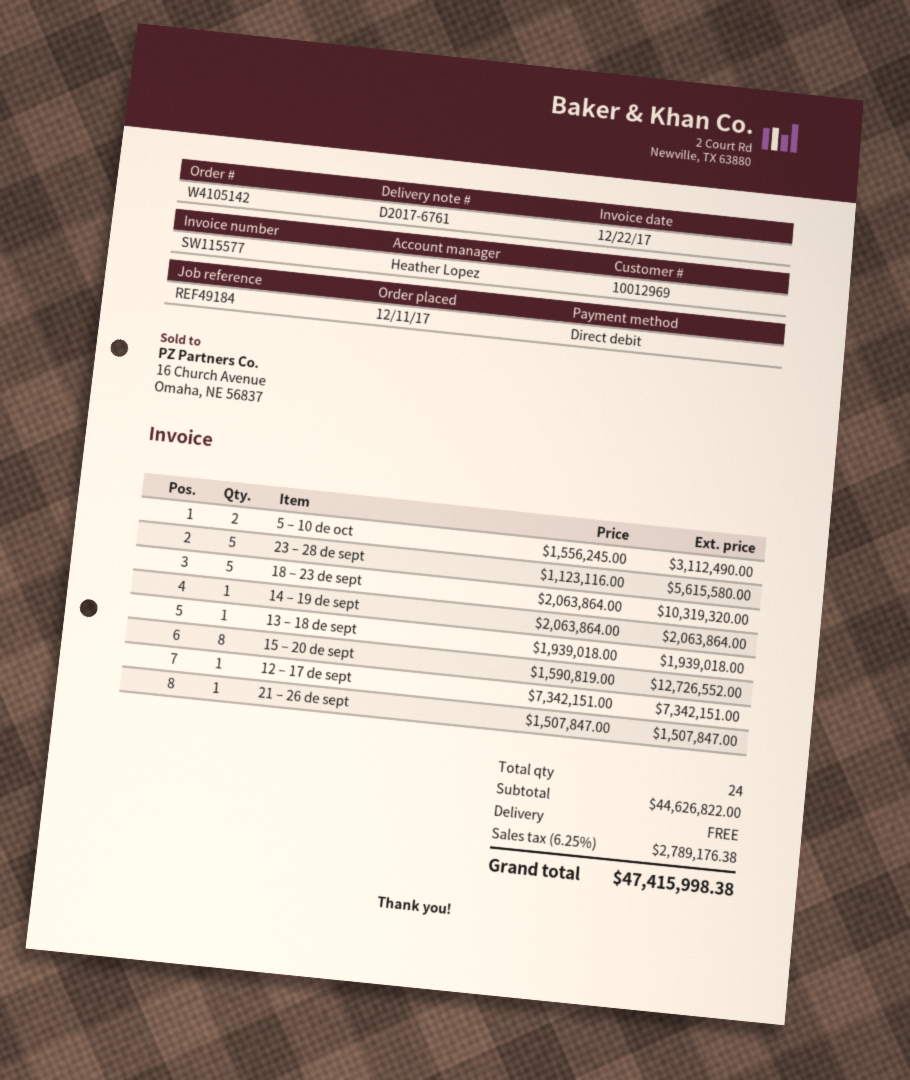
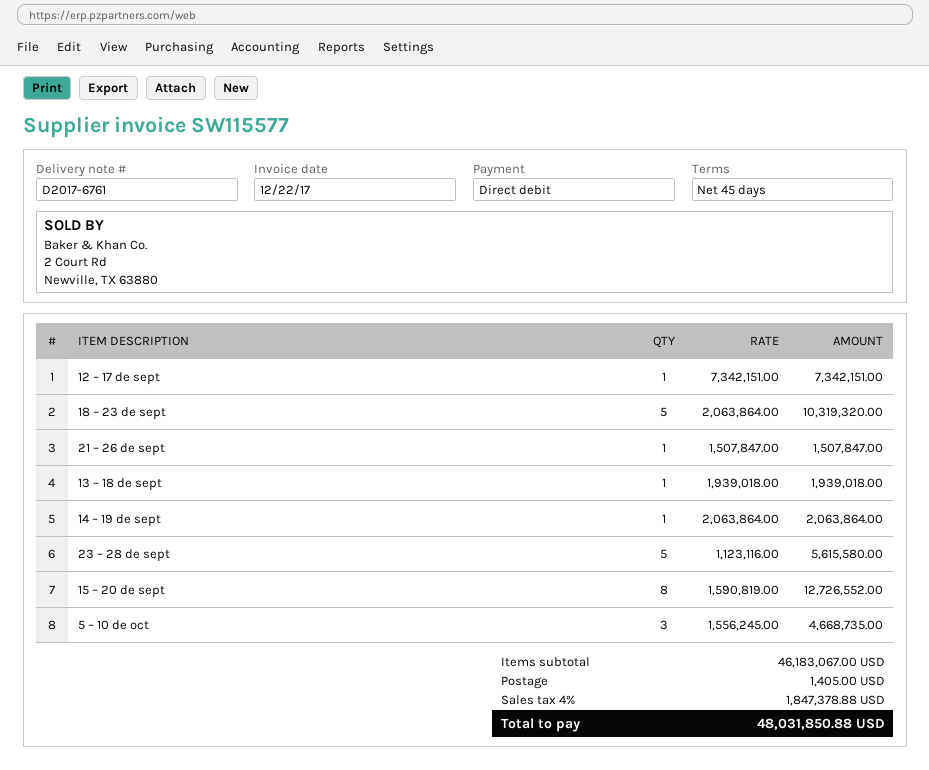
5 – 10 de oct: 2 x 1556245.00 = 3112490.00 -> 3 x 1556245.00 = 4668735.00
subtotal: 44626822.00 -> 46183067.00
shipping: 0.00 -> 1405.00
tax: 6.25% = 2789176.38 -> 4% = 1847378.88
total: 47415998.38 -> 48031850.88

